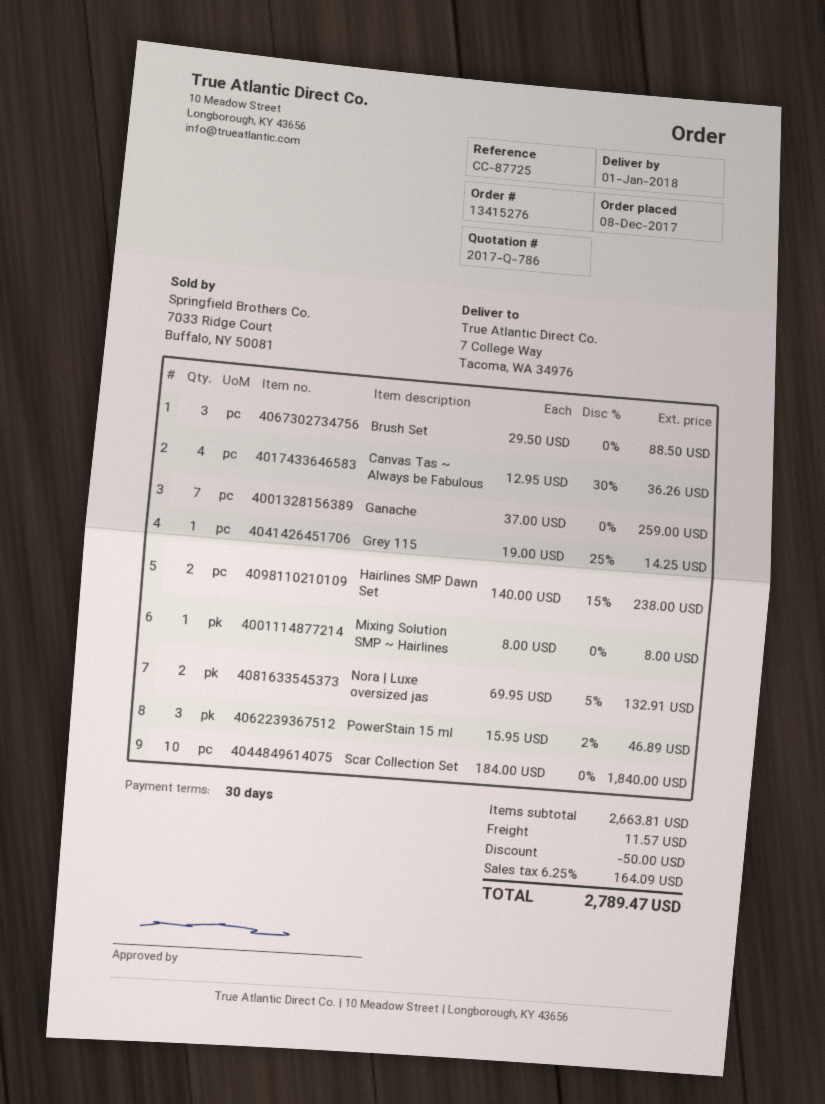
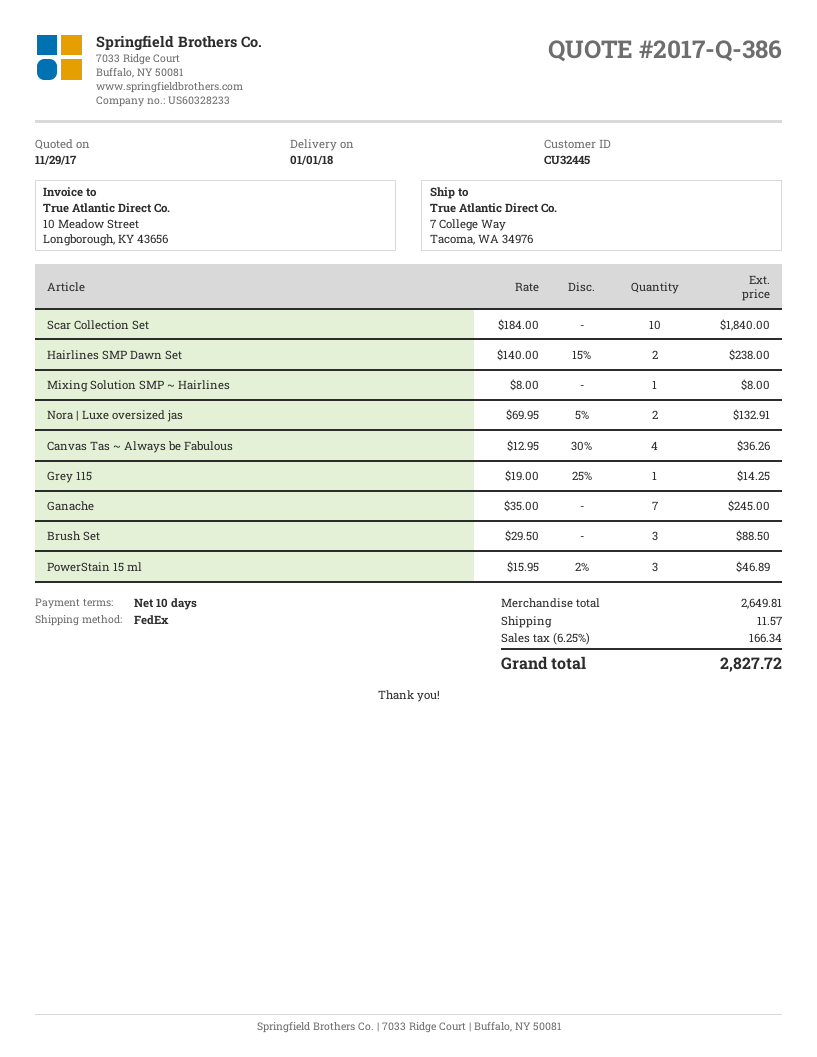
quote number: 2017-Q-786 -> 2017-Q-386
payment terms: 30 days -> 10 days
Ganache: 7 x 37.00 = 259.00 -> 7 x 35.00 = 245.00
subtotal: 2663.81 -> 2649.81
discount: 50.00 -> none
tax: 6.25% = 164.09 -> 6.25% = 166.34
total: 2789.47 -> 2827.72

